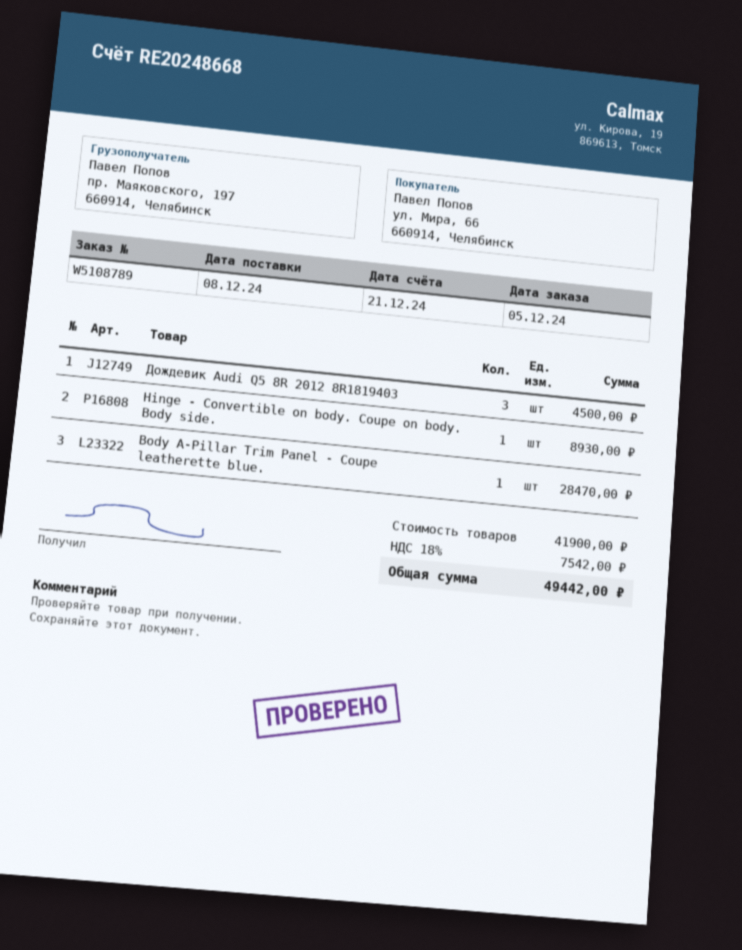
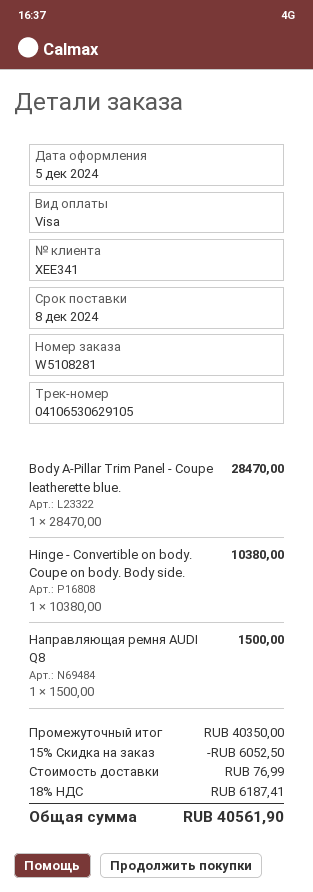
order number: W5108789 -> W5108281
Дождевик Audi Q5 8R 2012 8R1819403: 3 for 4500.00 -> none
Hinge - Convertible on body. Coupe on body. Body side.: 1 for 8930.00 -> 1 for 10380.00
Направляющая ремня AUDI Q8: none -> 1 for 1500.00
subtotal: 41900.00 -> 40350.00
discount: none -> 15% = 6052.50
shipping: none -> 76.99
tax: 18% = 7542.00 -> 18% = 6187.41
total: 49442.00 -> 40561.90

